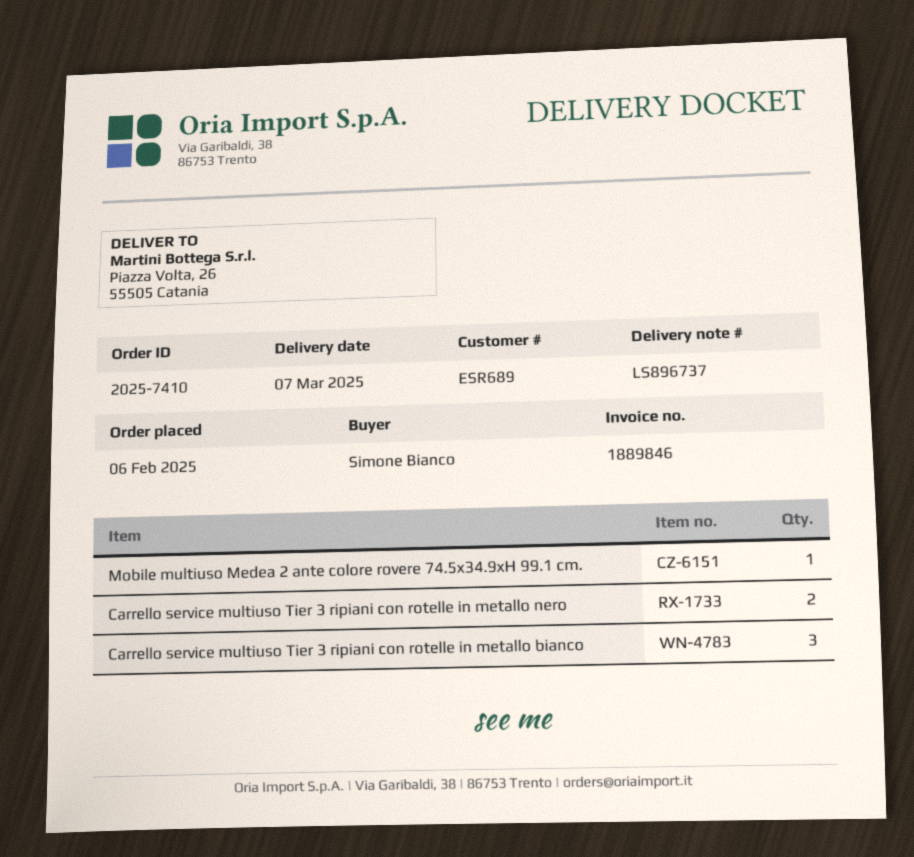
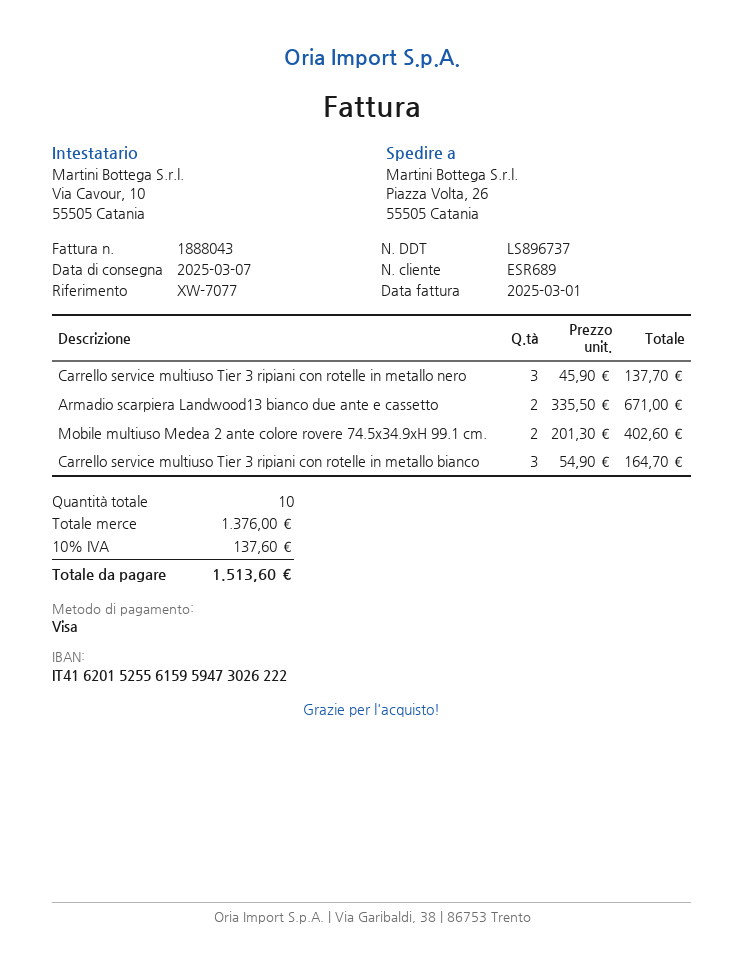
invoice number: 1889846 -> 1888043
Mobile multiuso Medea 2 ante colore rovere 74.5x34.9xH 99.1 cm.: 1 -> 2
Carrello service multiuso Tier 3 ripiani con rotelle in metallo nero: 2 -> 3
Armadio scarpiera Landwood13 bianco due ante e cassetto: none -> 2

